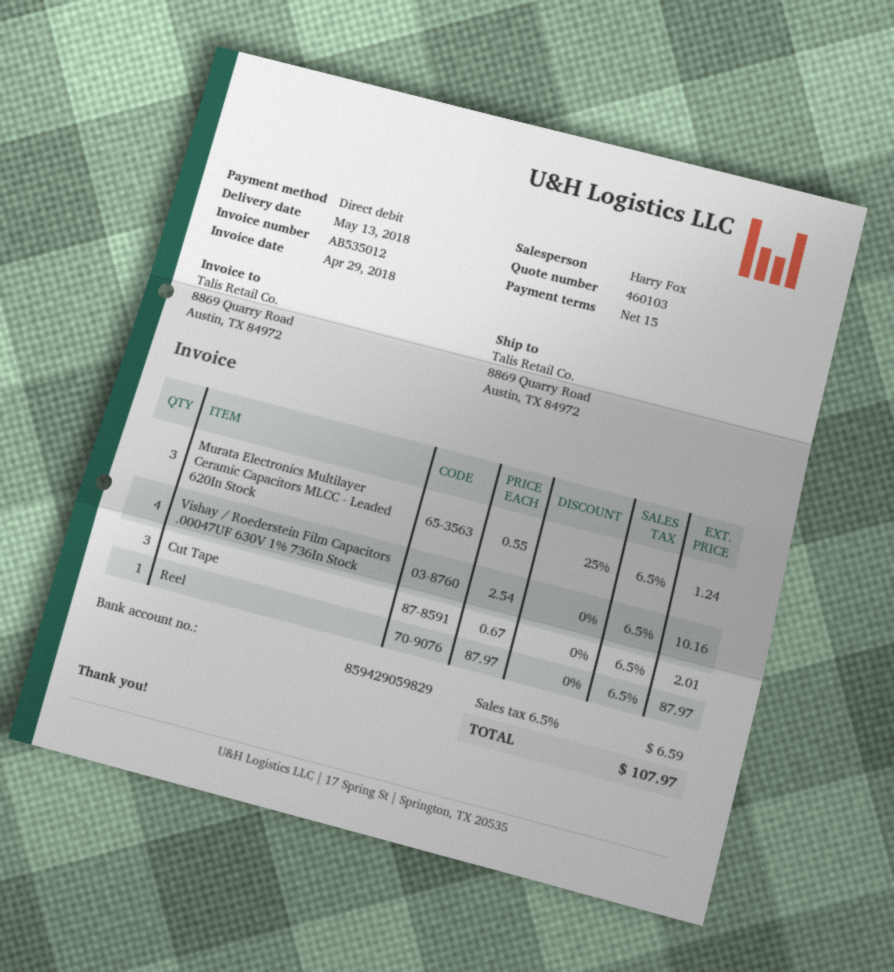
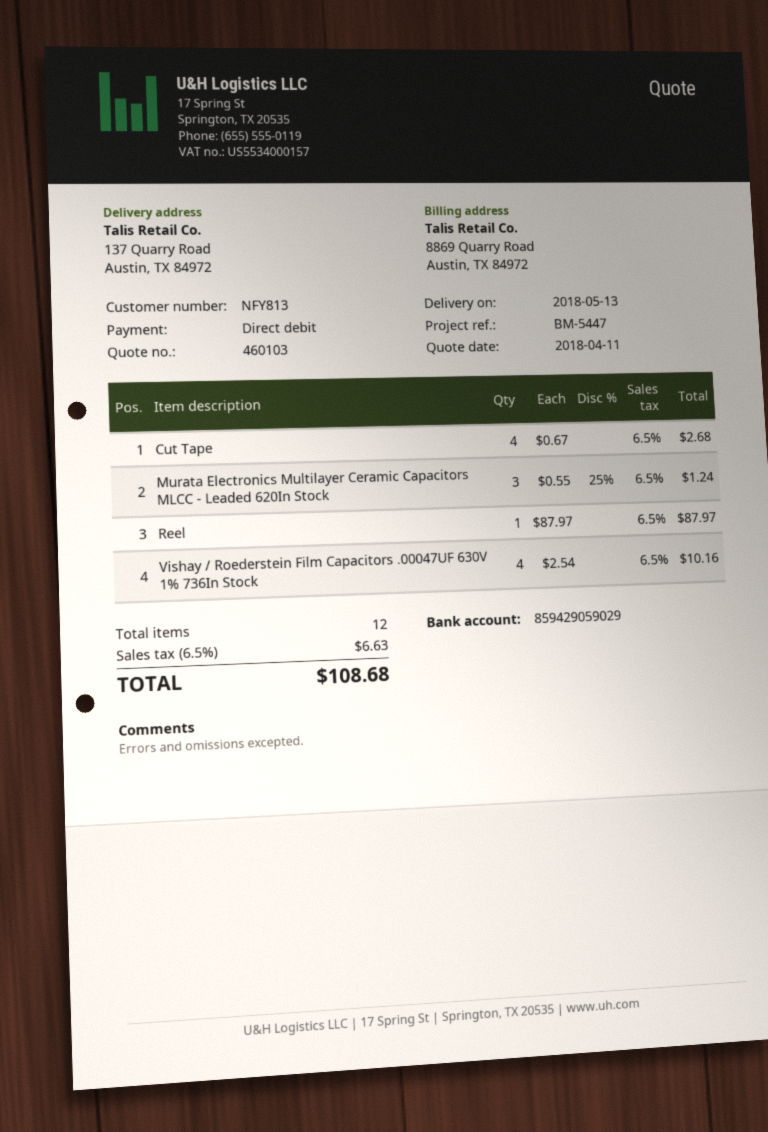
bank account: 859429059829 -> 859429059029
ship to: 8869 Quarry Road, Austin, TX 84972 -> 137 Quarry Road, Austin, TX 84972
Cut Tape: 3 x 0.67 = 2.01 -> 4 x 0.67 = 2.68
tax: 6.5% = 6.59 -> 6.5% = 6.63
total: 107.97 -> 108.68

